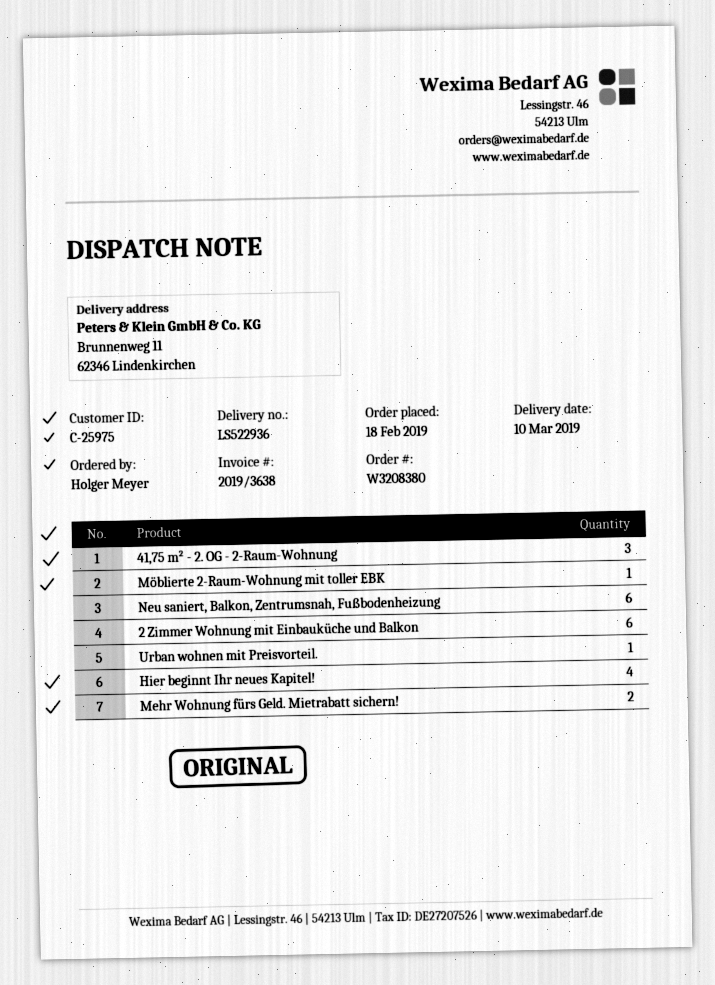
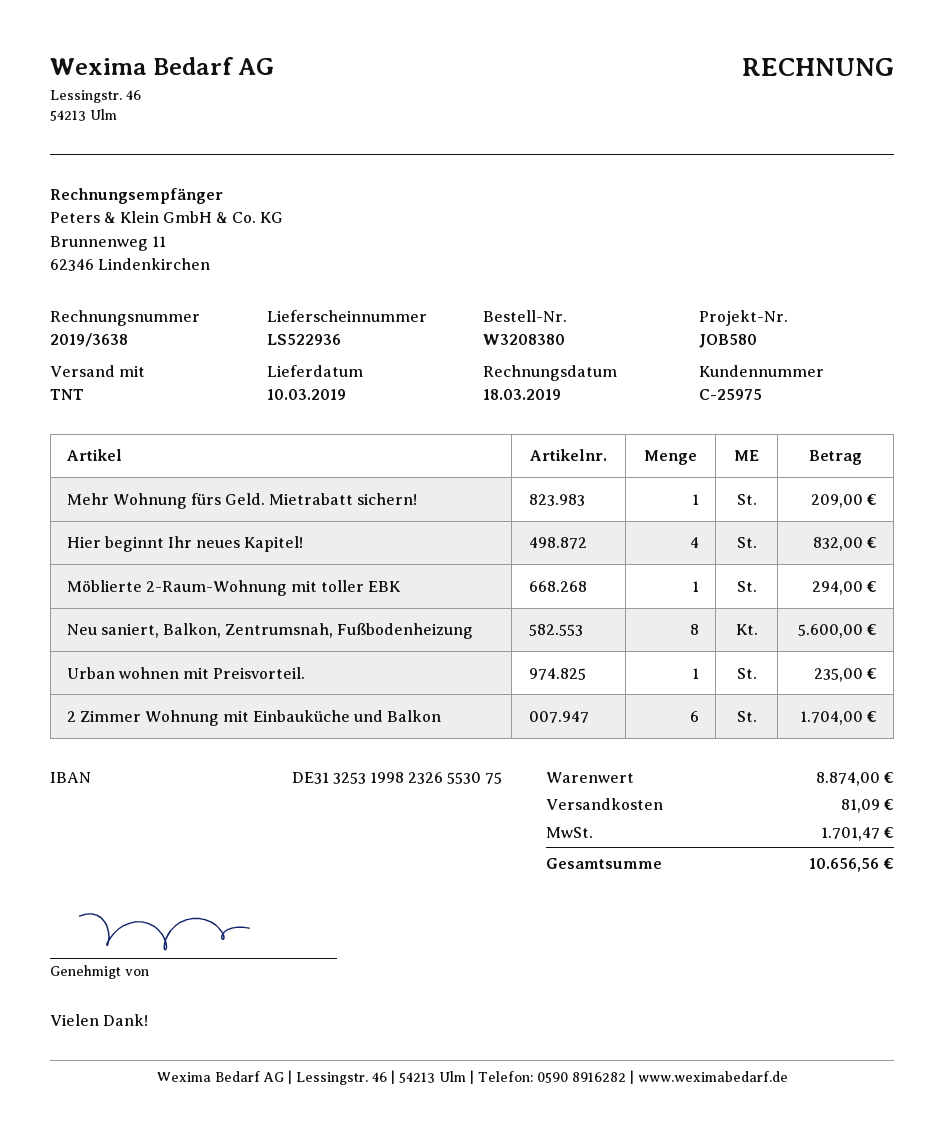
41,75 m² - 2. OG - 2-Raum-Wohnung: 3 -> none
Neu saniert, Balkon, Zentrumsnah, Fußbodenheizung: 6 -> 8
Mehr Wohnung fürs Geld. Mietrabatt sichern!: 2 -> 1

